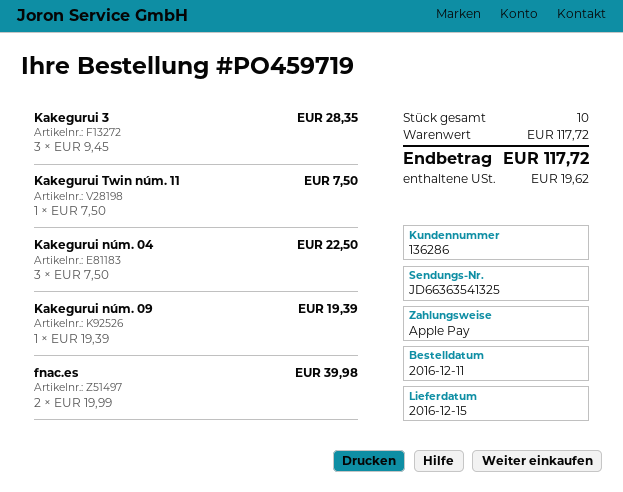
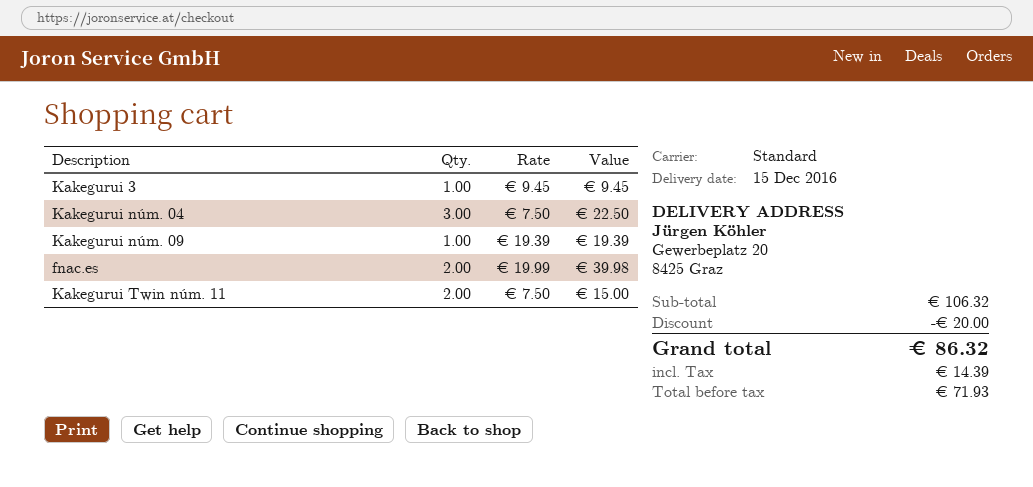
Kakegurui 3: 3 x 9.45 = 28.35 -> 1 x 9.45 = 9.45
Kakegurui Twin núm. 11: 1 x 7.50 = 7.50 -> 2 x 7.50 = 15.00
subtotal: 117.72 -> 106.32
discount: none -> 20.00
tax: 19.62 -> 14.39
total: 117.72 -> 86.32

